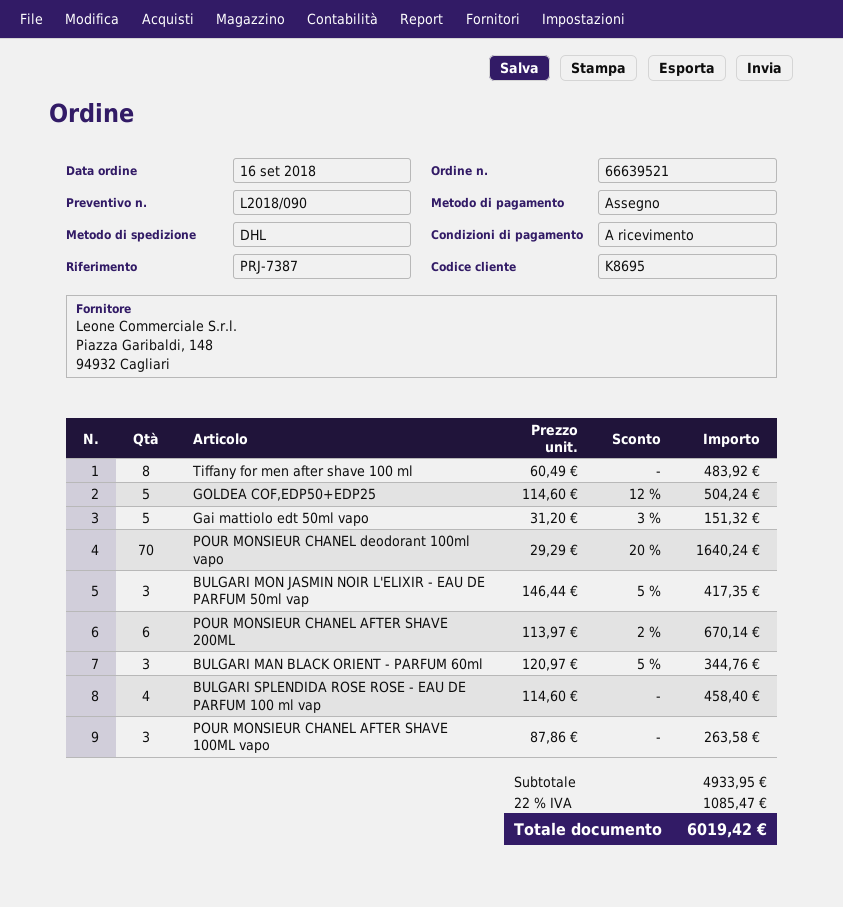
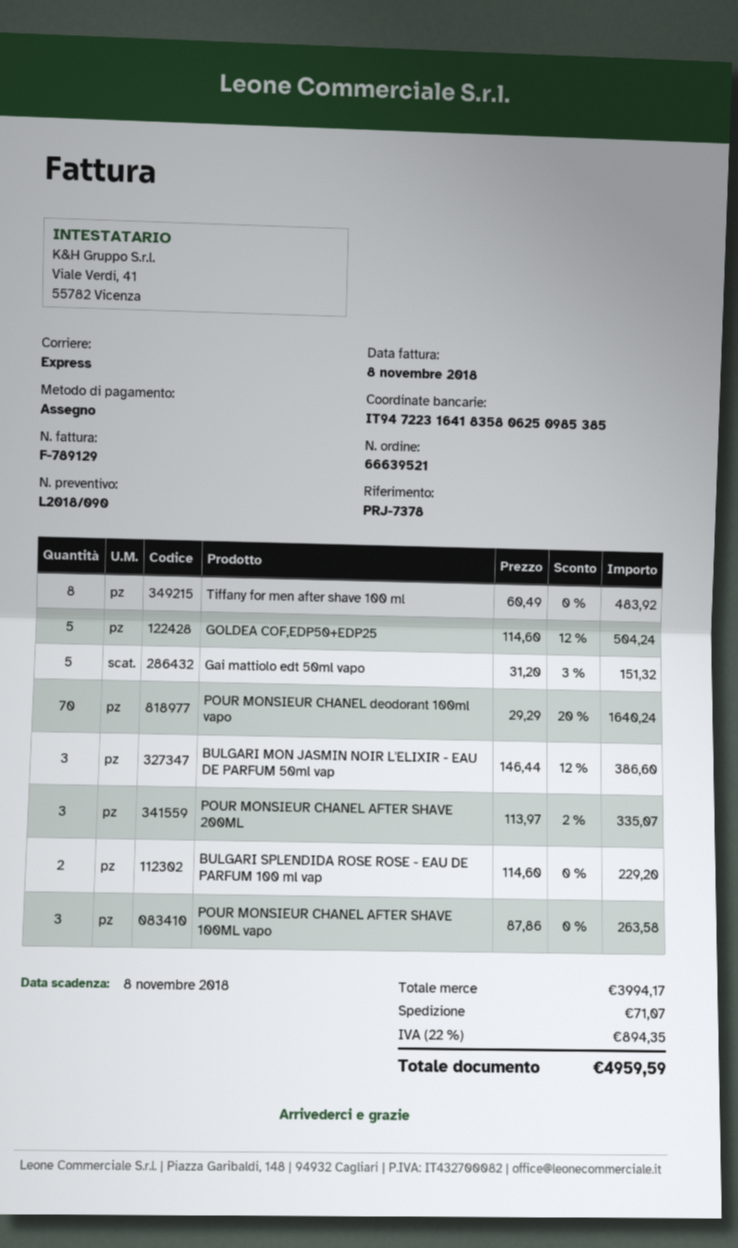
reference: PRJ-7387 -> PRJ-7378
shipping method: DHL -> express
BULGARI MON JASMIN NOIR L'ELIXIR - EAU DE PARFUM 50ml vap: 3 x 146.44 - 5% = 417.35 -> 3 x 146.44 - 12% = 386.60
POUR MONSIEUR CHANEL AFTER SHAVE 200ML: 6 x 113.97 - 2% = 670.14 -> 3 x 113.97 - 2% = 335.07
BULGARI MAN BLACK ORIENT - PARFUM 60ml: 3 x 120.97 - 5% = 344.76 -> none
BULGARI SPLENDIDA ROSE ROSE - EAU DE PARFUM 100 ml vap: 4 x 114.60 = 458.40 -> 2 x 114.60 = 229.20
subtotal: 4933.95 -> 3994.17
shipping: none -> 71.07
tax: 22% = 1085.47 -> 22% = 894.35
total: 6019.42 -> 4959.59

